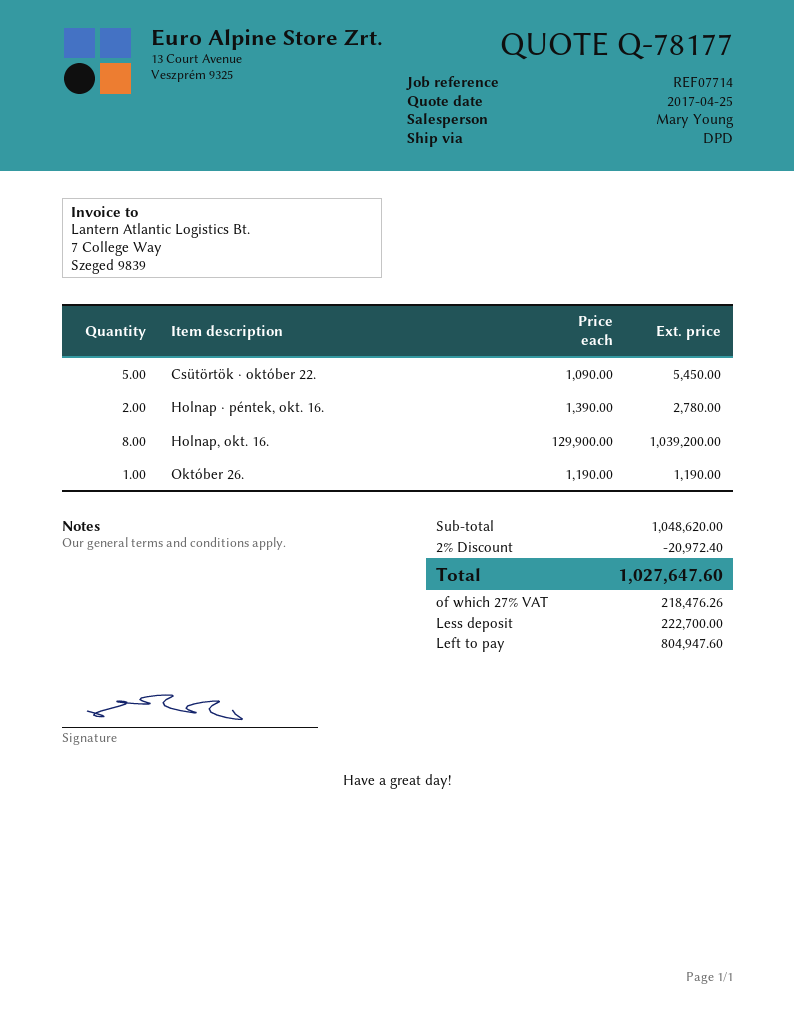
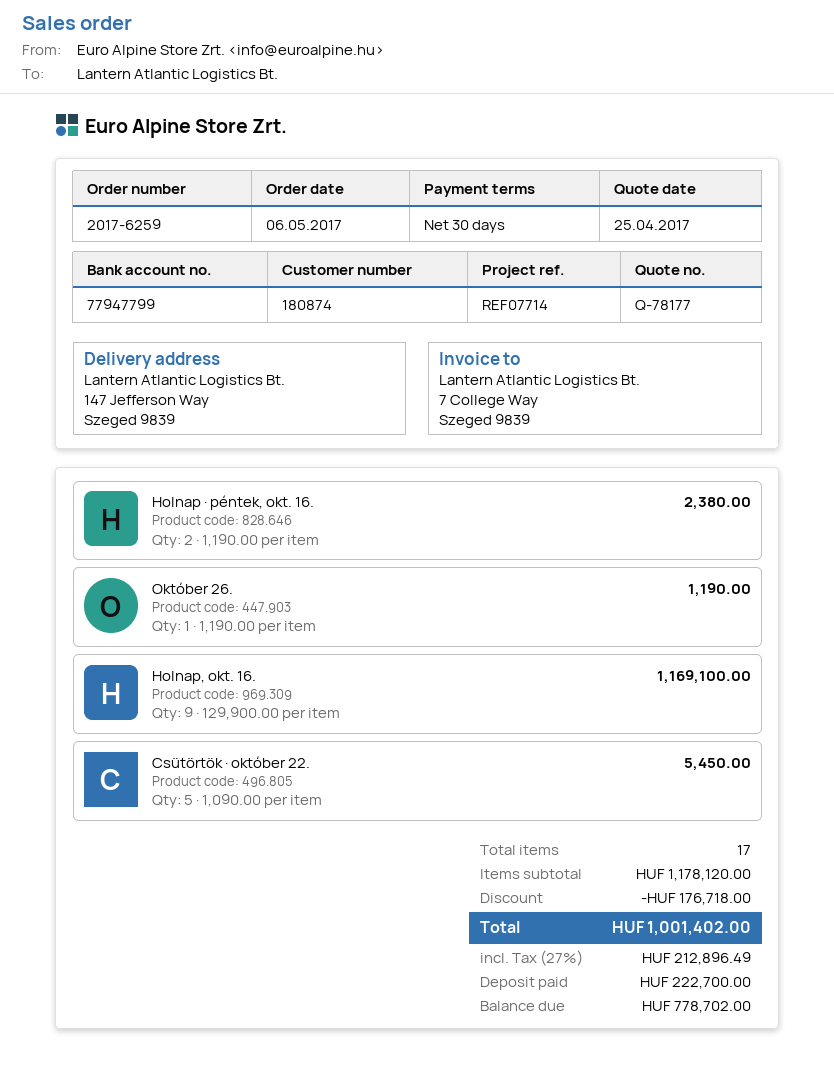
Holnap · péntek, okt. 16.: 2 x 1390.00 = 2780.00 -> 2 x 1190.00 = 2380.00
Holnap, okt. 16.: 8 x 129900.00 = 1039200.00 -> 9 x 129900.00 = 1169100.00
subtotal: 1048620.00 -> 1178120.00
discount: 20972.40 -> 176718.00
tax: 27% = 218476.26 -> 27% = 212896.49
total: 1027647.60 -> 1001402.00
balance: 804947.60 -> 778702.00

